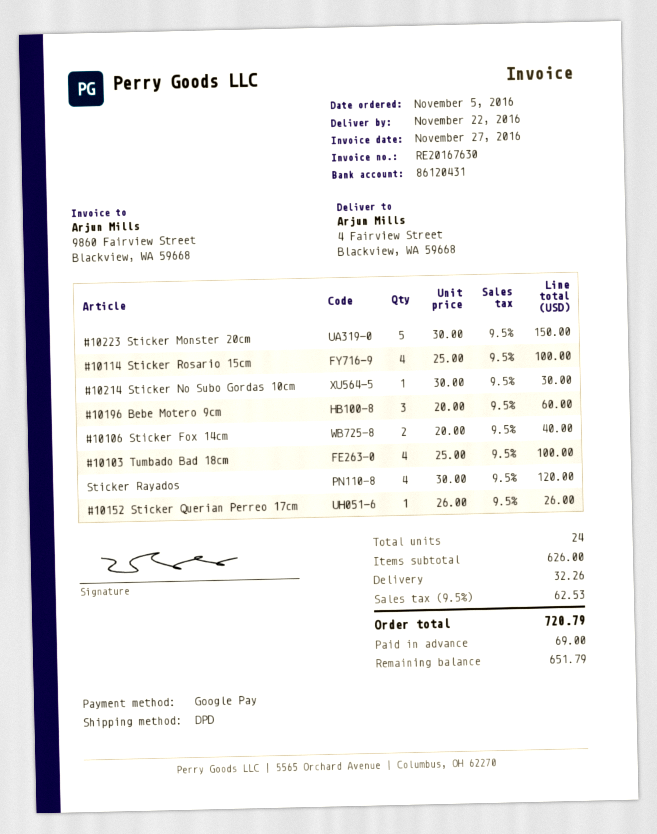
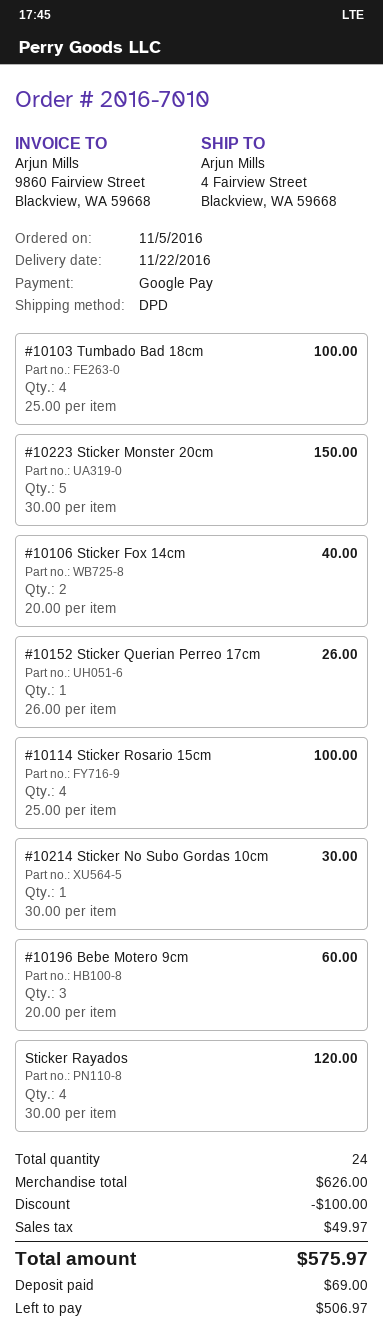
discount: none -> 100.00
shipping: 32.26 -> none
tax: 62.53 -> 49.97
total: 720.79 -> 575.97
balance: 651.79 -> 506.97

